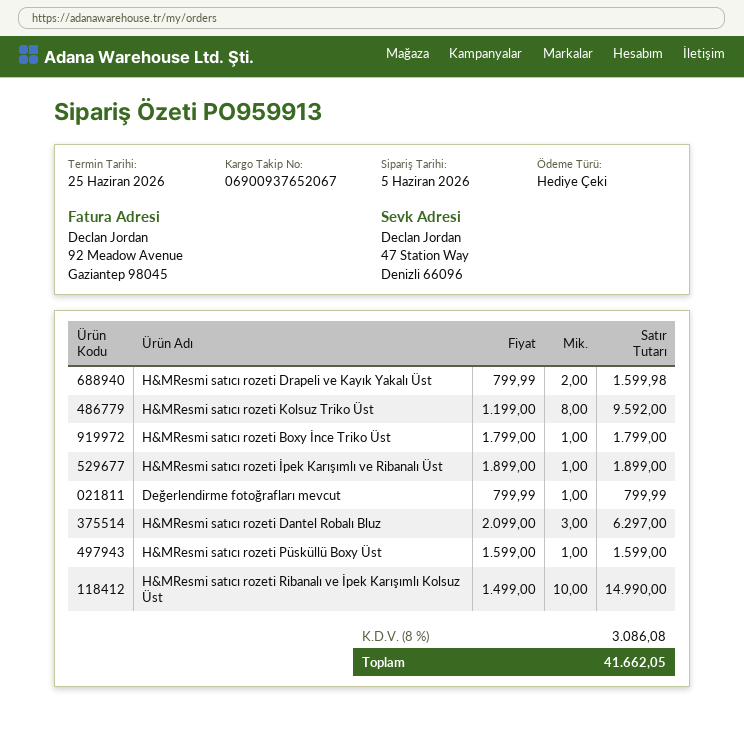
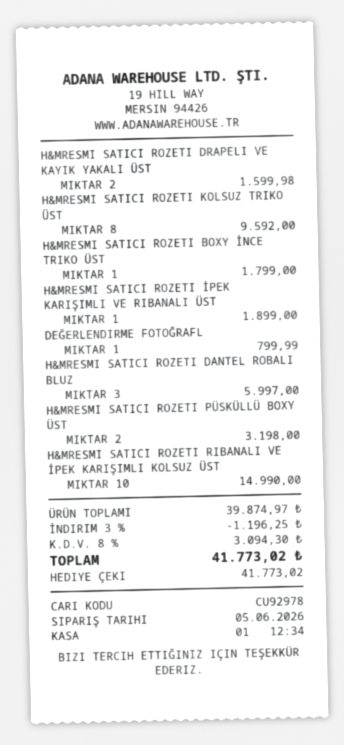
H&MResmi satıcı rozeti Dantel Robalı Bluz: 3 for 6297.00 -> 3 for 5997.00
H&MResmi satıcı rozeti Püsküllü Boxy Üst: 1 for 1599.00 -> 2 for 3198.00
discount: none -> 3% = 1196.25
tax: 8% = 3086.08 -> 8% = 3094.30
total: 41662.05 -> 41773.02

